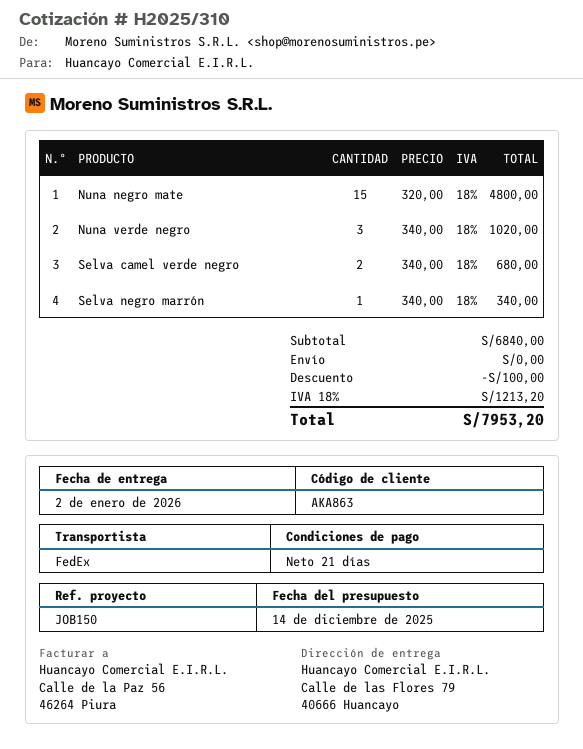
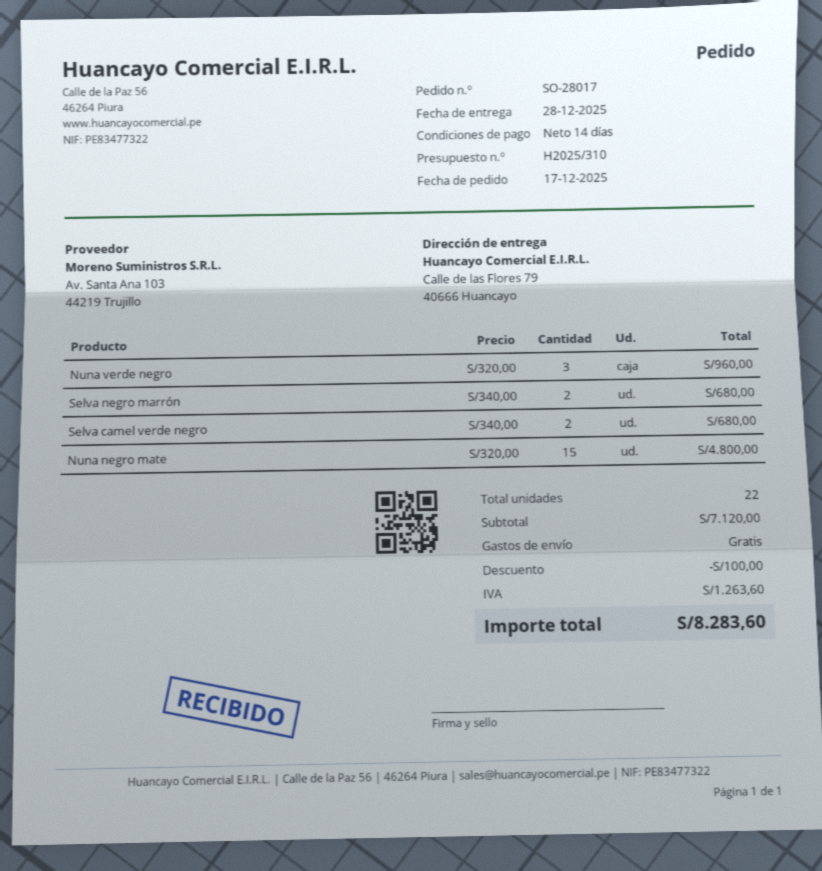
delivery date: 2026-01-02 -> 2025-12-28
payment terms: 21 days -> 14 days
Nuna verde negro: 3 x 340.00 = 1020.00 -> 3 x 320.00 = 960.00
Selva negro marrón: 1 x 340.00 = 340.00 -> 2 x 340.00 = 680.00
subtotal: 6840.00 -> 7120.00
tax: 1213.20 -> 1263.60
total: 7953.20 -> 8283.60

